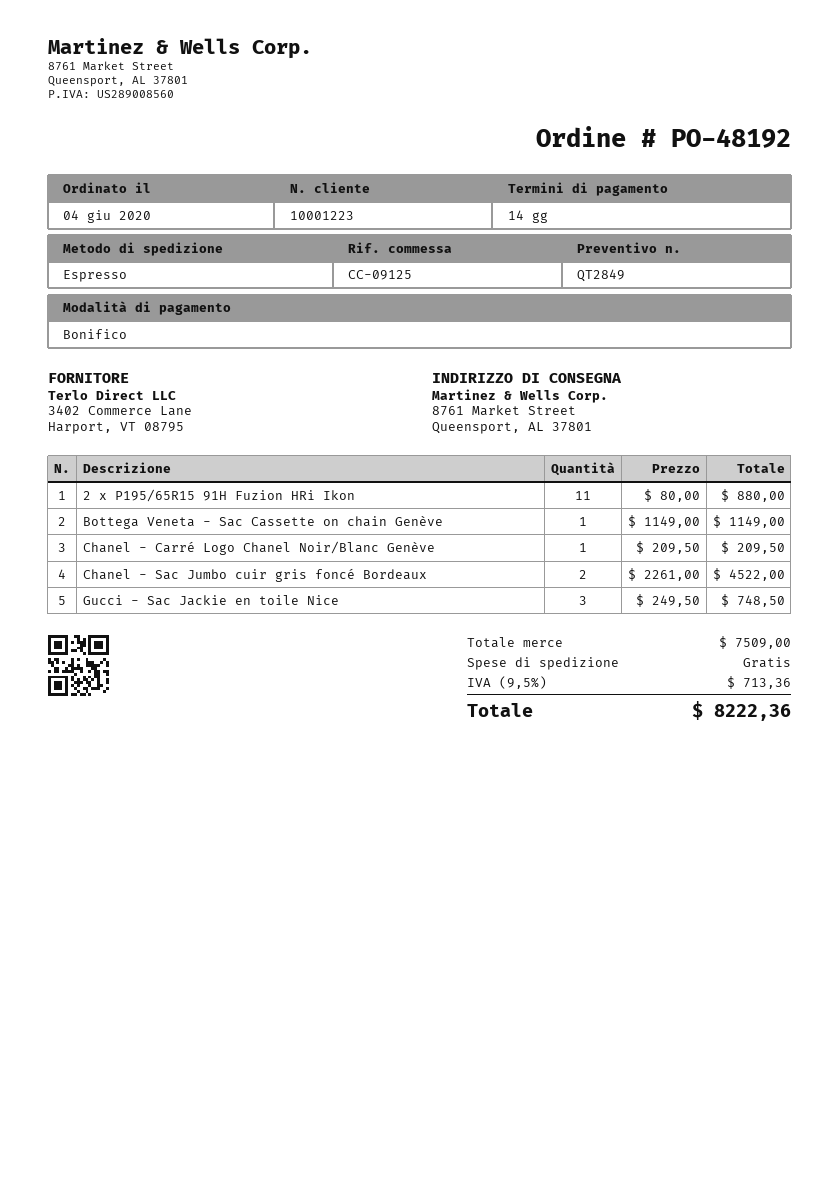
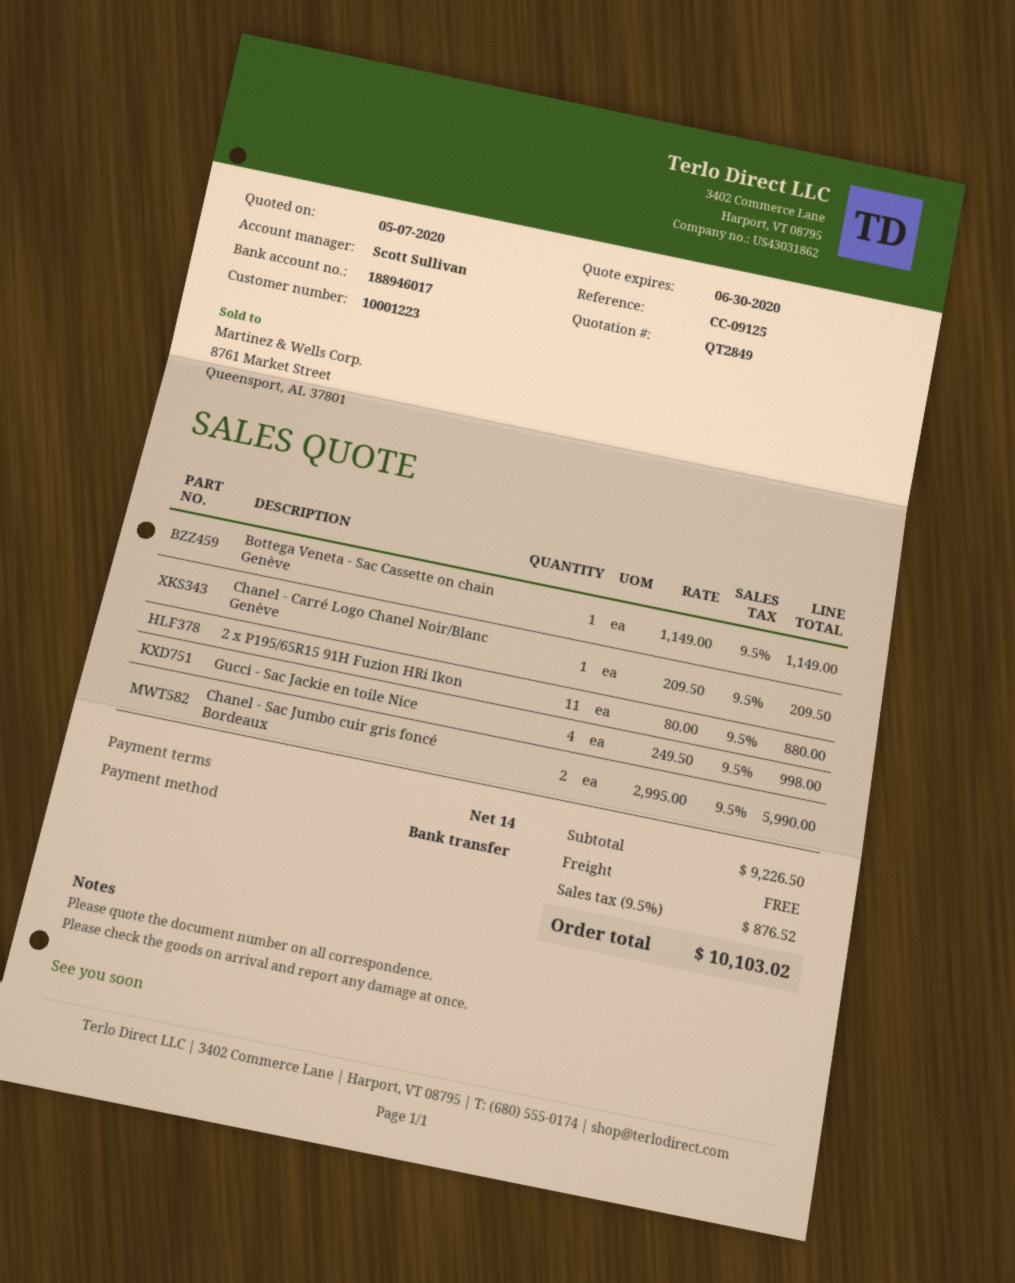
Chanel - Sac Jumbo cuir gris foncé Bordeaux: 2 x 2261.00 = 4522.00 -> 2 x 2995.00 = 5990.00
Gucci - Sac Jackie en toile Nice: 3 x 249.50 = 748.50 -> 4 x 249.50 = 998.00
subtotal: 7509.00 -> 9226.50
tax: 9.5% = 713.36 -> 9.5% = 876.52
total: 8222.36 -> 10103.02

